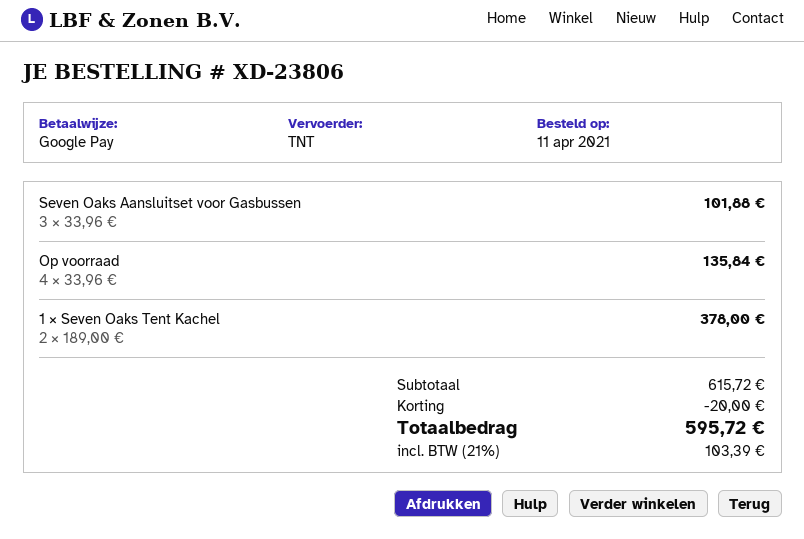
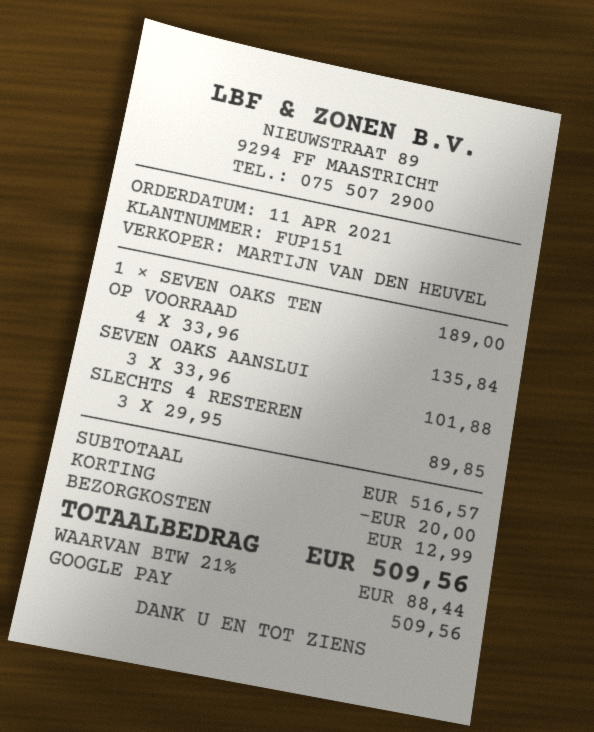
1 × Seven Oaks Tent Kachel: 2 x 189.00 = 378.00 -> 1 x 189.00 = 189.00
SLECHTS 4 RESTEREN: none -> 3 x 29.95 = 89.85
subtotal: 615.72 -> 516.57
shipping: none -> 12.99
tax: 21% = 103.39 -> 21% = 88.44
total: 595.72 -> 509.56

